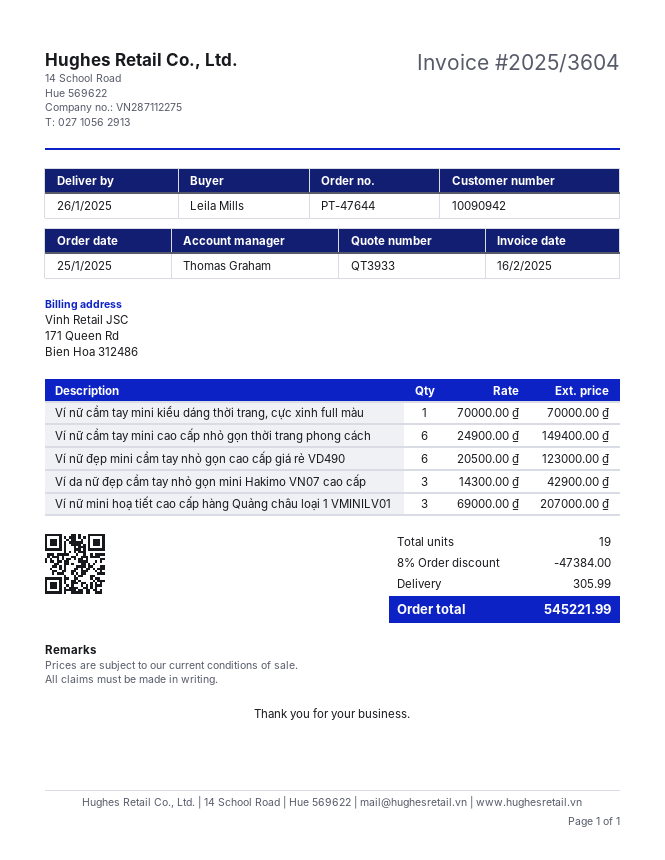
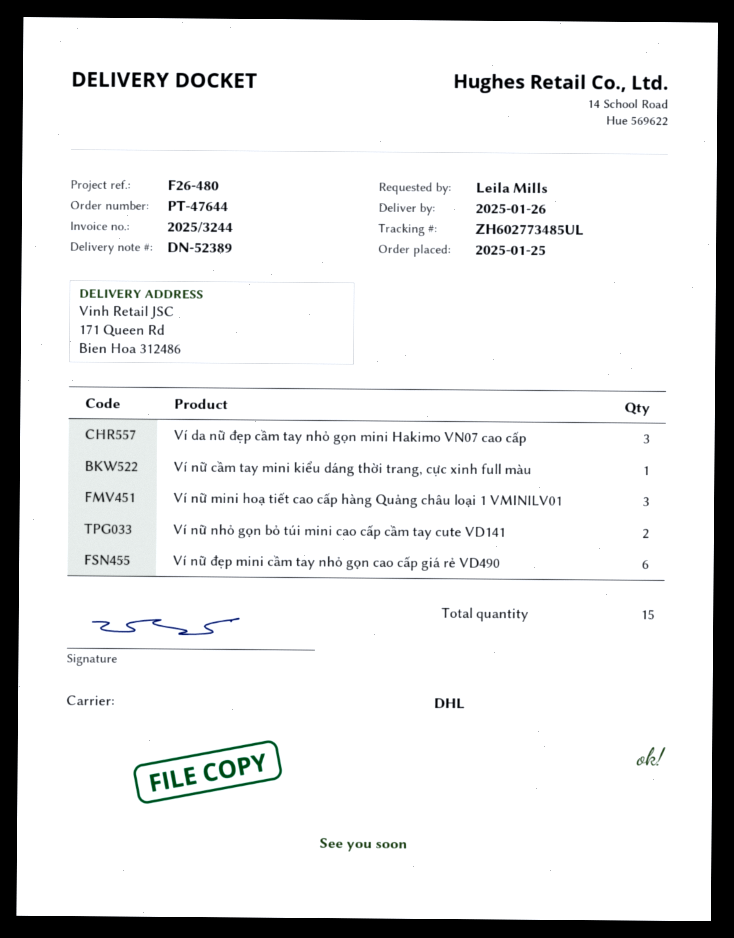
invoice number: 2025/3604 -> 2025/3244
Ví nữ cầm tay mini cao cấp nhỏ gọn thời trang phong cách: 6 -> none
Ví nữ nhỏ gọn bỏ túi mini cao cấp cầm tay cute VD141: none -> 2
total quantity: 19 -> 15

